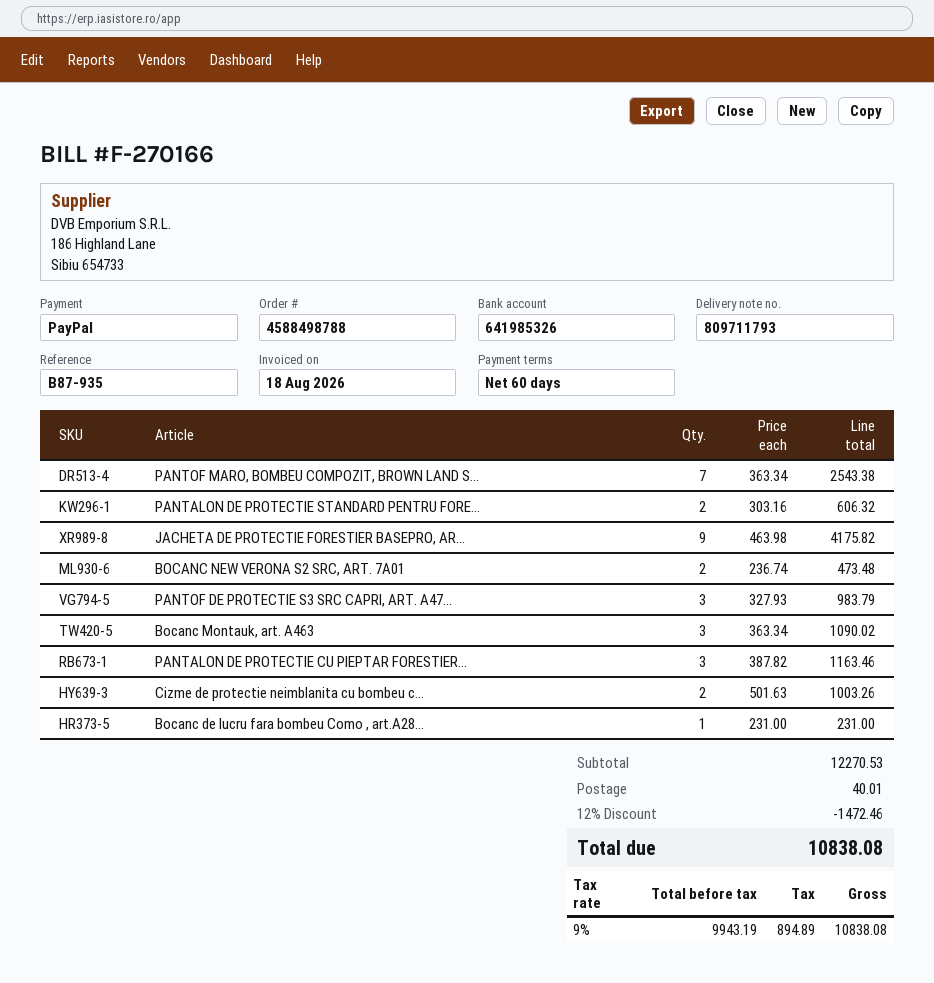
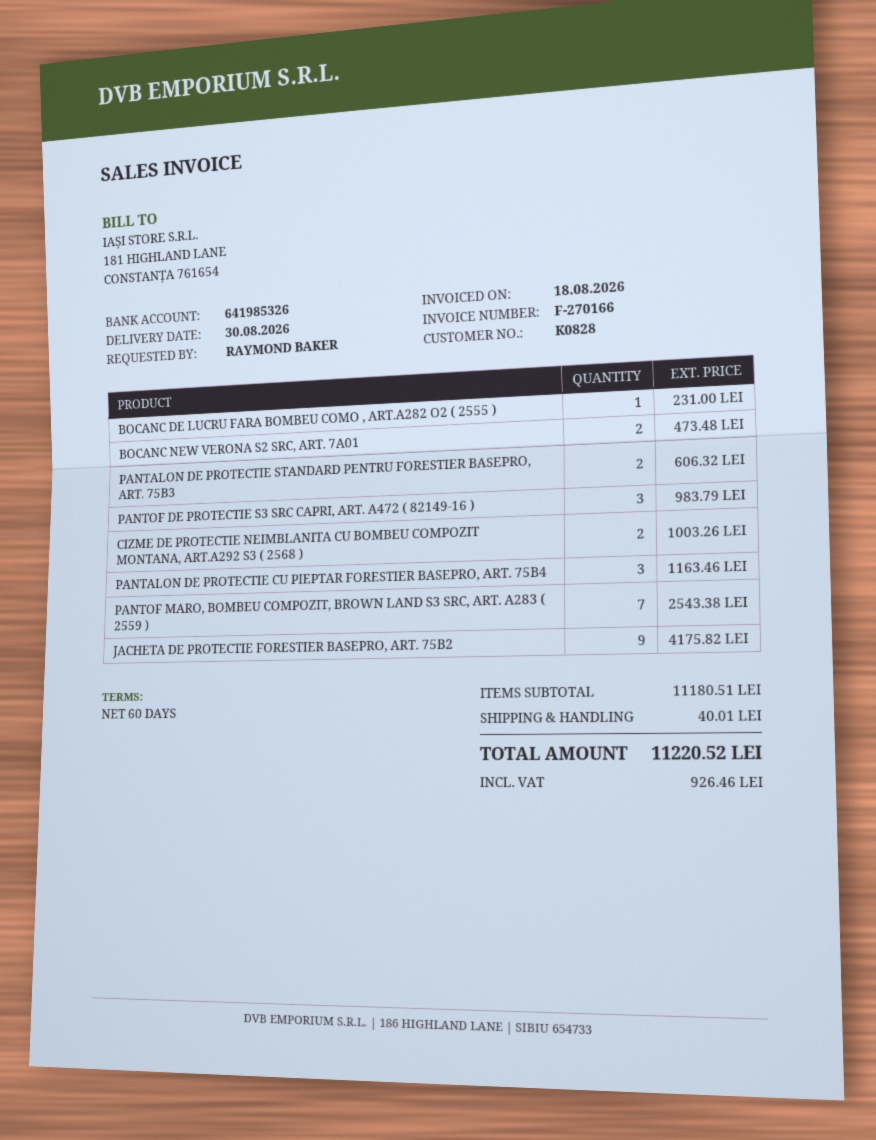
Bocanc Montauk, art. A463: 3 for 1090.02 -> none
subtotal: 12270.53 -> 11180.51
discount: 12% = 1472.46 -> none
tax: 894.89 -> 926.46
total: 10838.08 -> 11220.52

